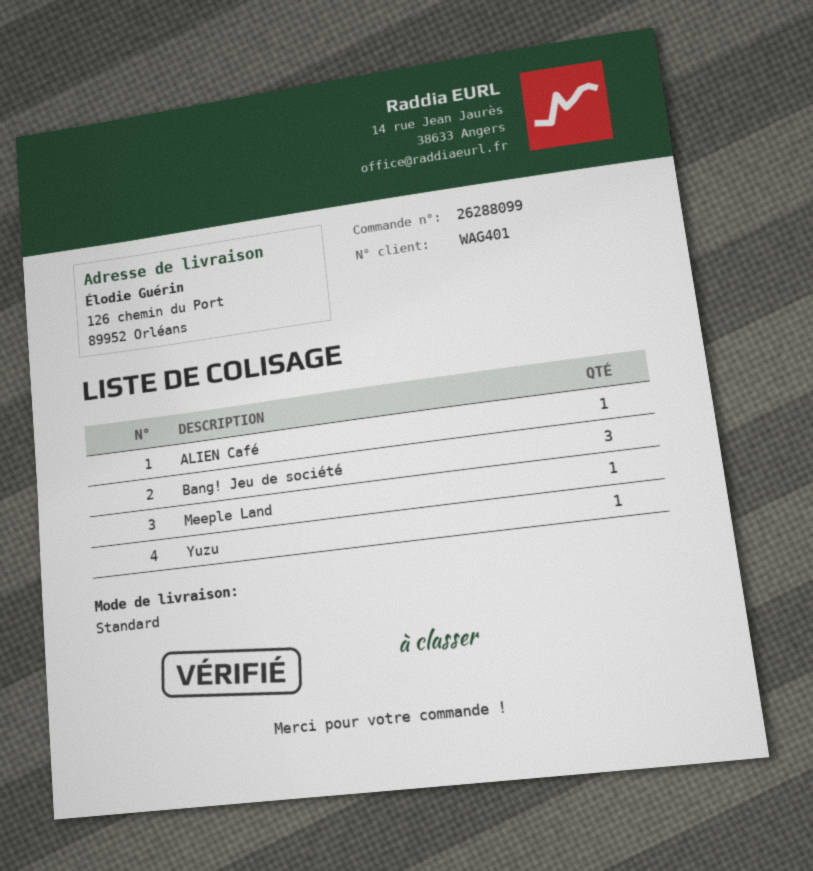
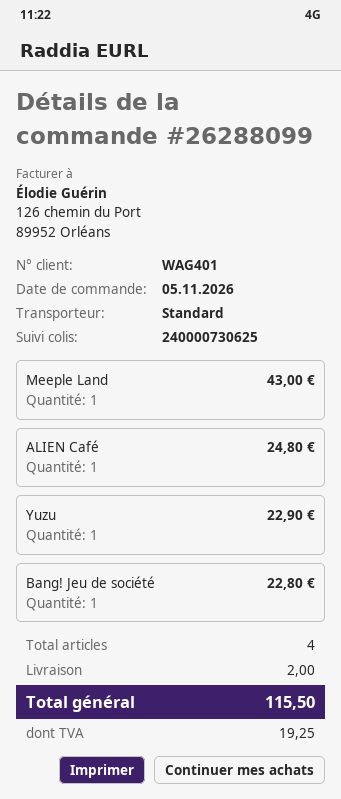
Bang! Jeu de société: 3 -> 1

